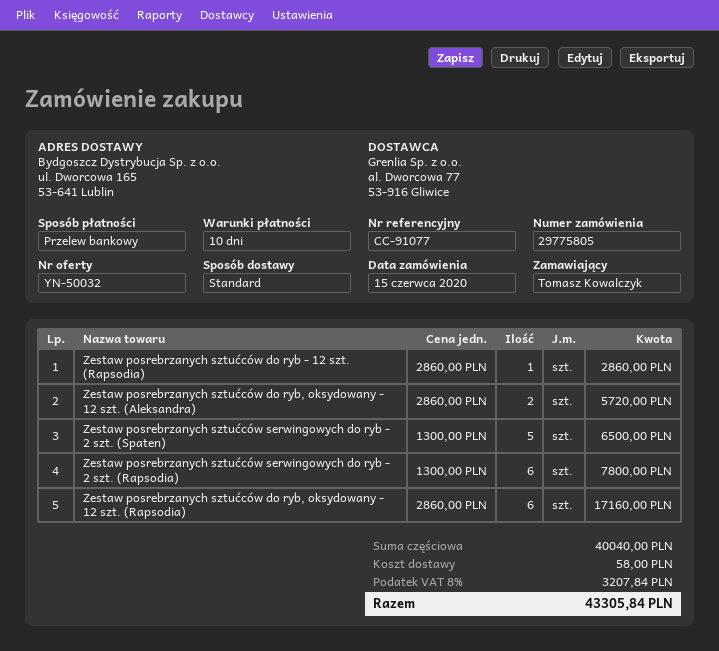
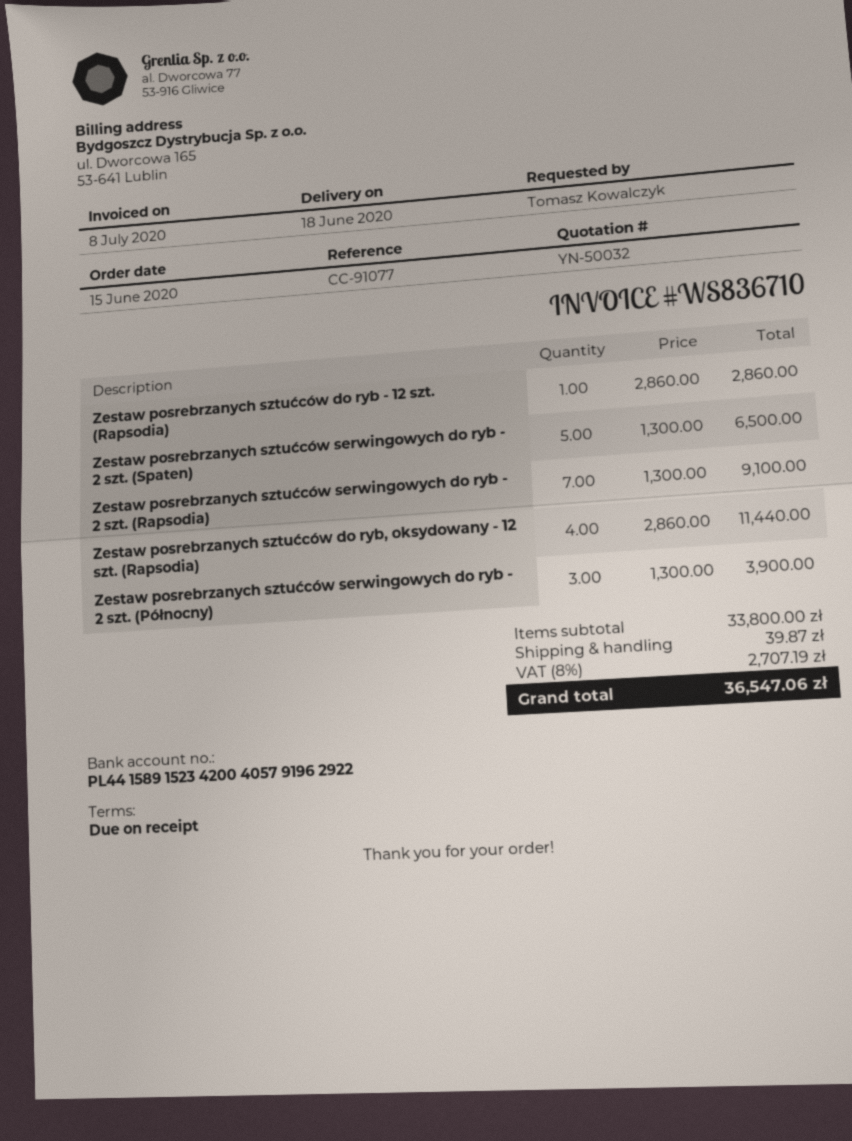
payment terms: 10 days -> on receipt
Zestaw posrebrzanych sztućców do ryb, oksydowany - 12 szt. (Aleksandra): 2 x 2860.00 = 5720.00 -> none
Zestaw posrebrzanych sztućców serwingowych do ryb - 2 szt. (Rapsodia): 6 x 1300.00 = 7800.00 -> 7 x 1300.00 = 9100.00
Zestaw posrebrzanych sztućców do ryb, oksydowany - 12 szt. (Rapsodia): 6 x 2860.00 = 17160.00 -> 4 x 2860.00 = 11440.00
Zestaw posrebrzanych sztućców serwingowych do ryb - 2 szt. (Północny): none -> 3 x 1300.00 = 3900.00
subtotal: 40040.00 -> 33800.00
shipping: 58.00 -> 39.87
tax: 8% = 3207.84 -> 8% = 2707.19
total: 43305.84 -> 36547.06

